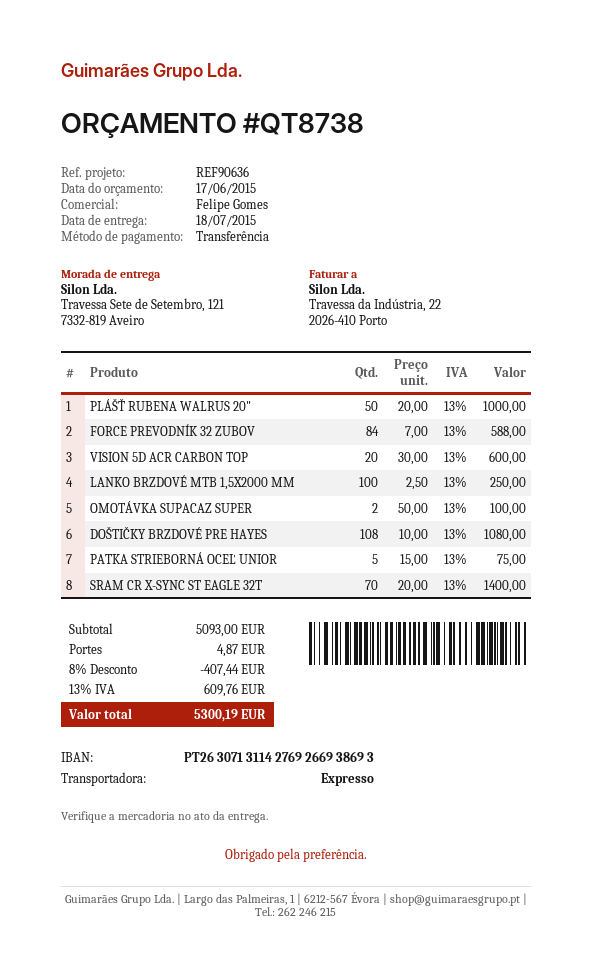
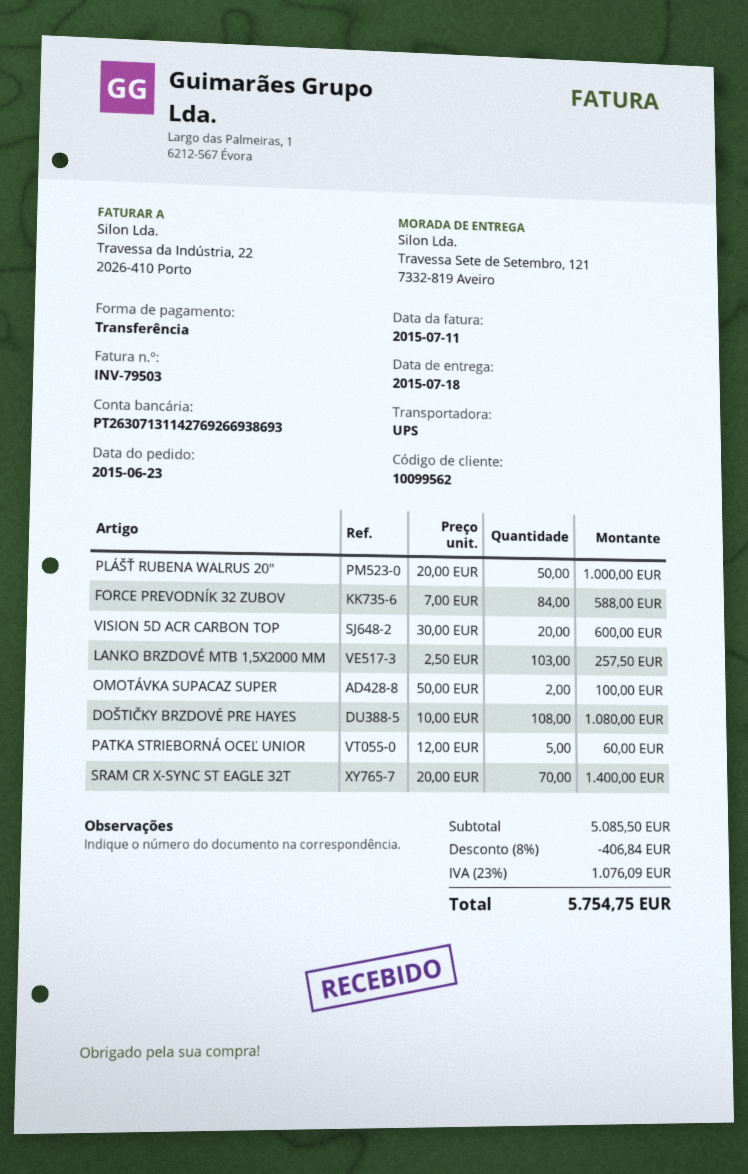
shipping method: express -> UPS
LANKO BRZDOVÉ MTB 1,5X2000 MM: 100 x 2.50 = 250.00 -> 103 x 2.50 = 257.50
PATKA STRIEBORNÁ OCEĽ UNIOR: 5 x 15.00 = 75.00 -> 5 x 12.00 = 60.00
subtotal: 5093.00 -> 5085.50
discount: 8% = 407.44 -> 8% = 406.84
shipping: 4.87 -> none
tax: 13% = 609.76 -> 23% = 1076.09
total: 5300.19 -> 5754.75

